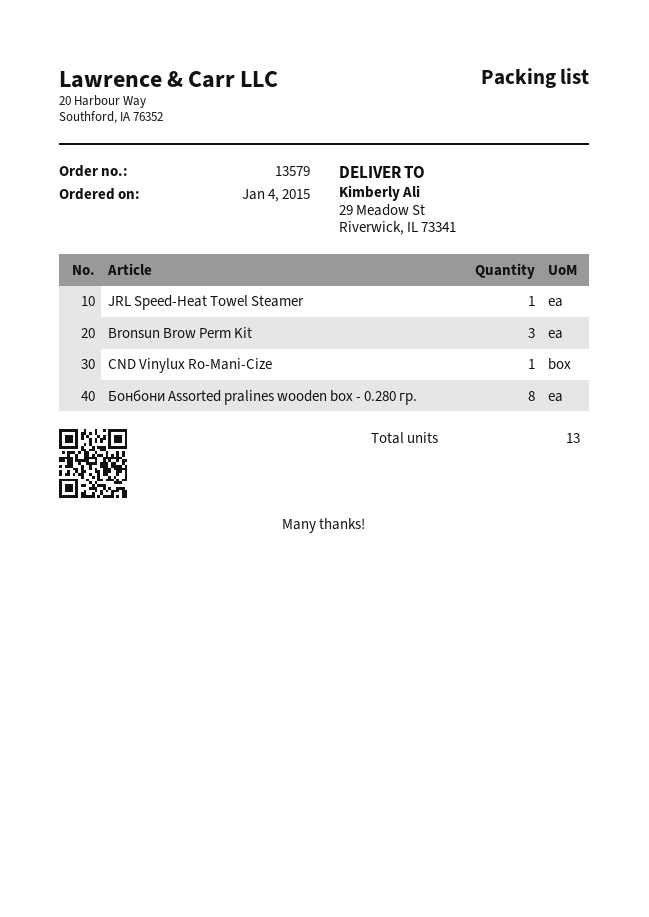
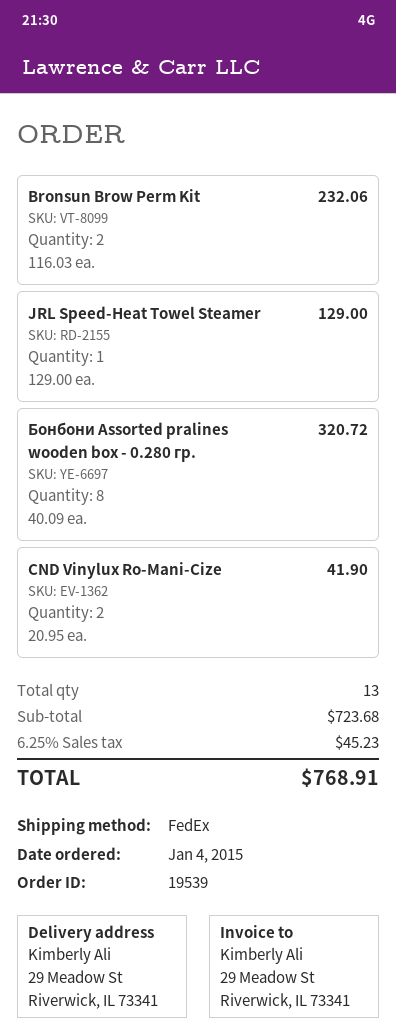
order number: 13579 -> 19539
Bronsun Brow Perm Kit: 3 -> 2
CND Vinylux Ro-Mani-Cize: 1 -> 2

